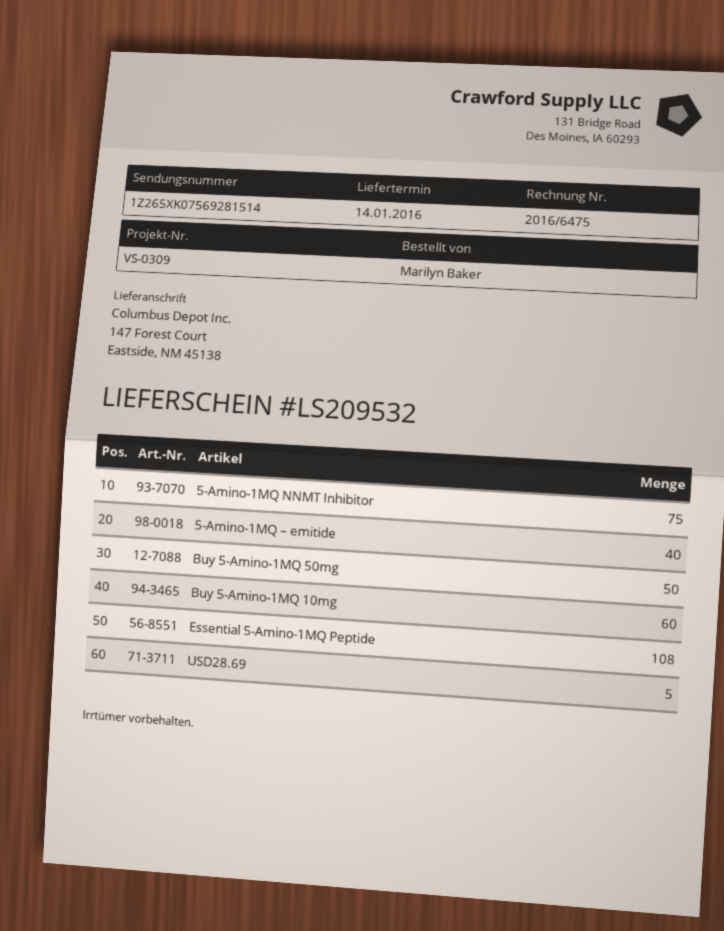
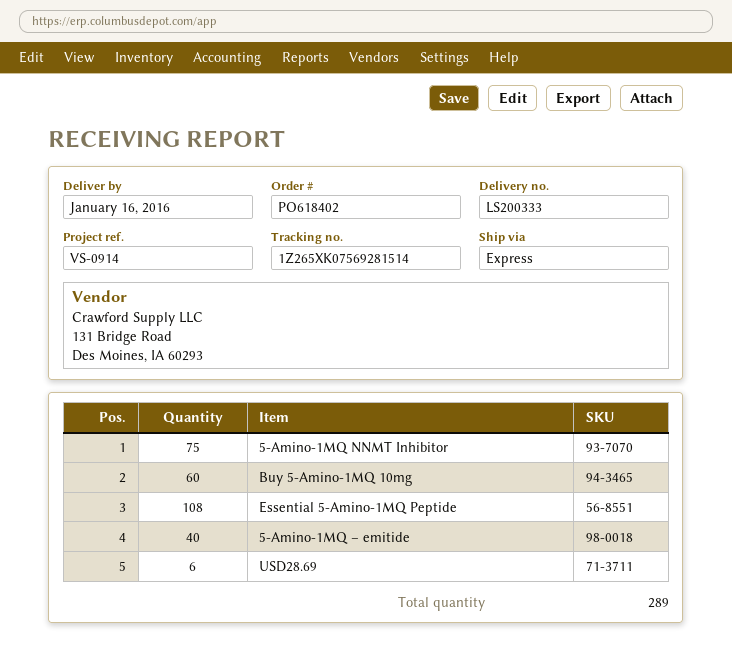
delivery note number: LS209532 -> LS200333
delivery date: 2016-01-14 -> 2016-01-16
reference: VS-0309 -> VS-0914
Buy 5-Amino-1MQ 50mg: 50 -> none
USD28.69: 5 -> 6

